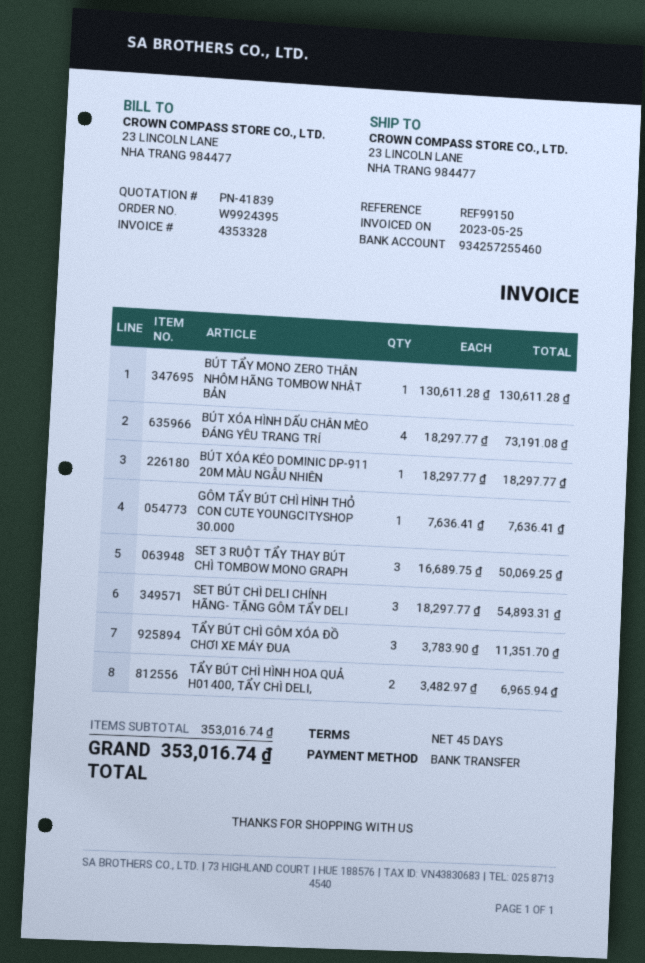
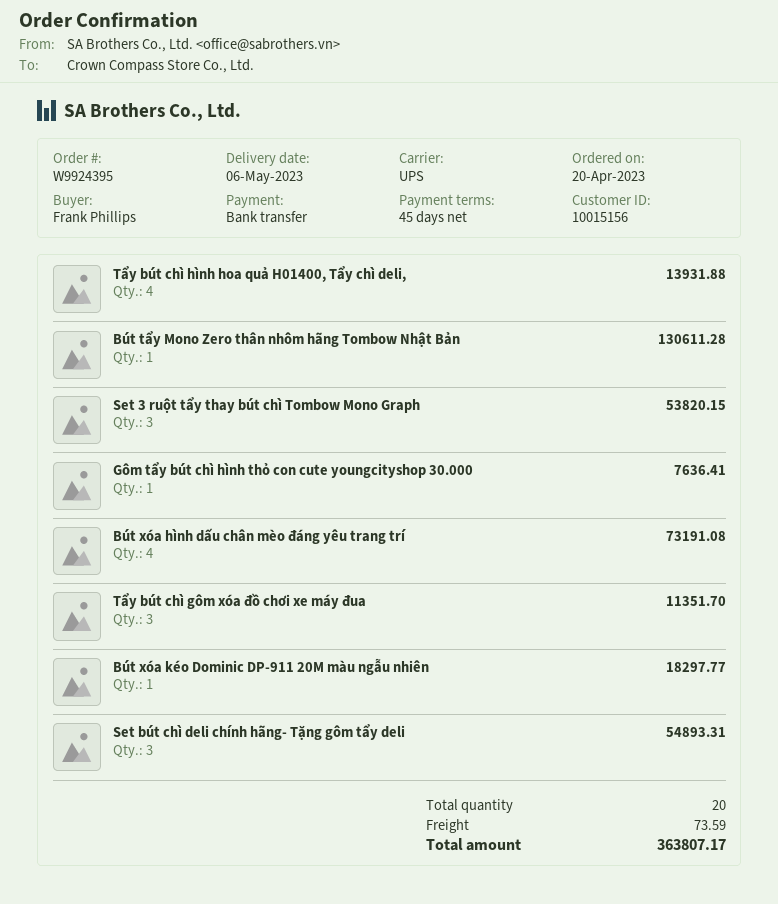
SET 3 RUỘT TẨY THAY BÚT CHÌ TOMBOW MONO GRAPH: 3 for 50069.25 -> 3 for 53820.15
TẨY BÚT CHÌ HÌNH HOA QUẢ H01400, TẨY CHÌ DELI,: 2 for 6965.94 -> 4 for 13931.88
shipping: none -> 73.59
total: 353016.74 -> 363807.17

